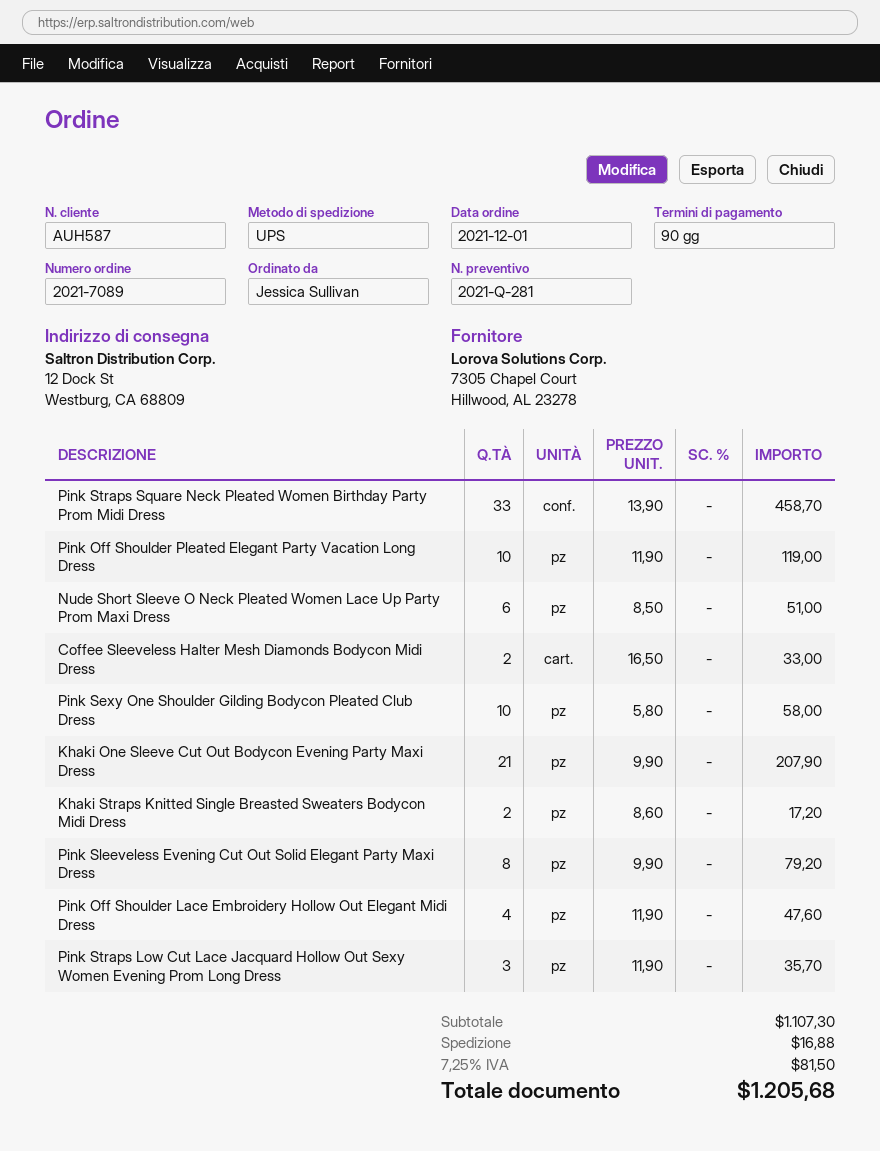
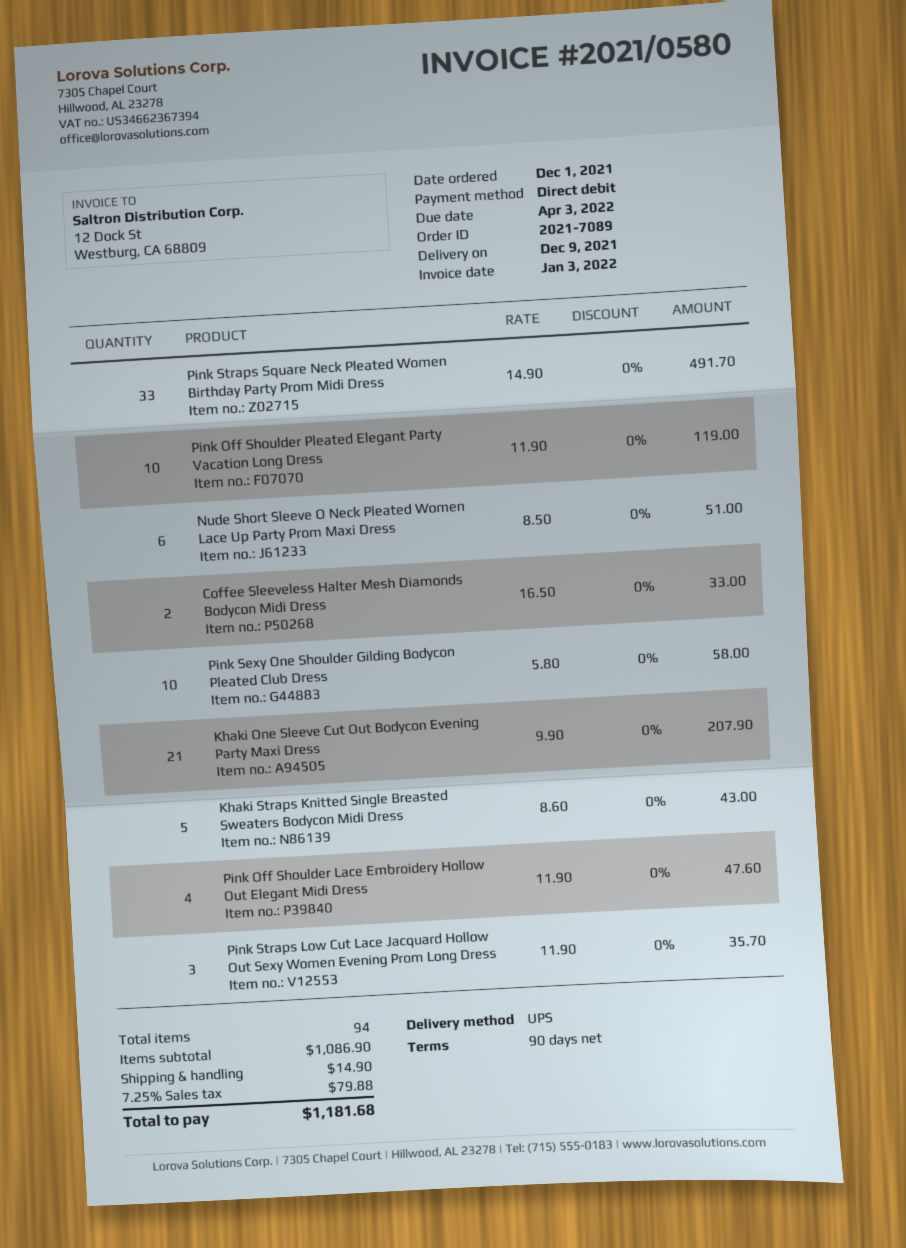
Pink Straps Square Neck Pleated Women Birthday Party Prom Midi Dress: 33 x 13.90 = 458.70 -> 33 x 14.90 = 491.70
Khaki Straps Knitted Single Breasted Sweaters Bodycon Midi Dress: 2 x 8.60 = 17.20 -> 5 x 8.60 = 43.00
Pink Sleeveless Evening Cut Out Solid Elegant Party Maxi Dress: 8 x 9.90 = 79.20 -> none
subtotal: 1107.30 -> 1086.90
shipping: 16.88 -> 14.90
tax: 7.25% = 81.50 -> 7.25% = 79.88
total: 1205.68 -> 1181.68

